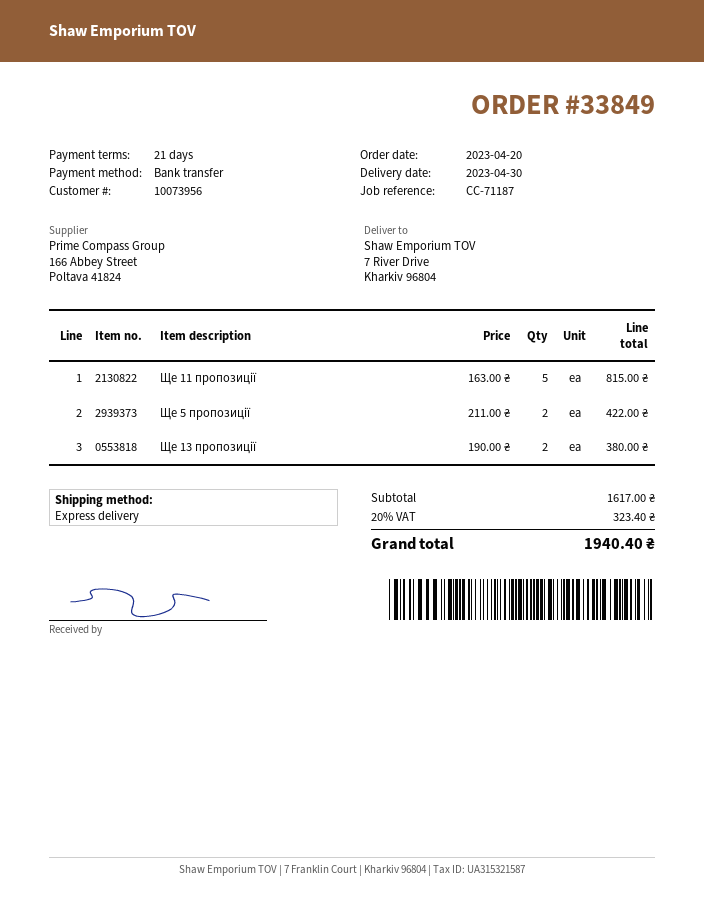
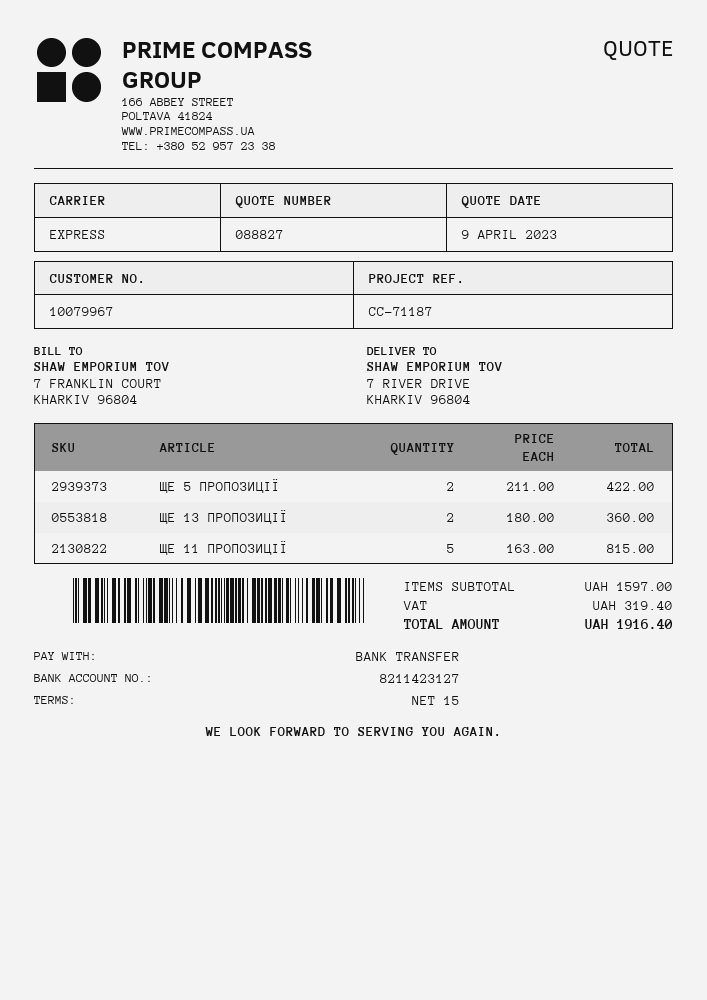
payment terms: 21 days -> 15 days
customer number: 10073956 -> 10079967
Ще 13 пропозиції: 2 x 190.00 = 380.00 -> 2 x 180.00 = 360.00
subtotal: 1617.00 -> 1597.00
tax: 323.40 -> 319.40
total: 1940.40 -> 1916.40

